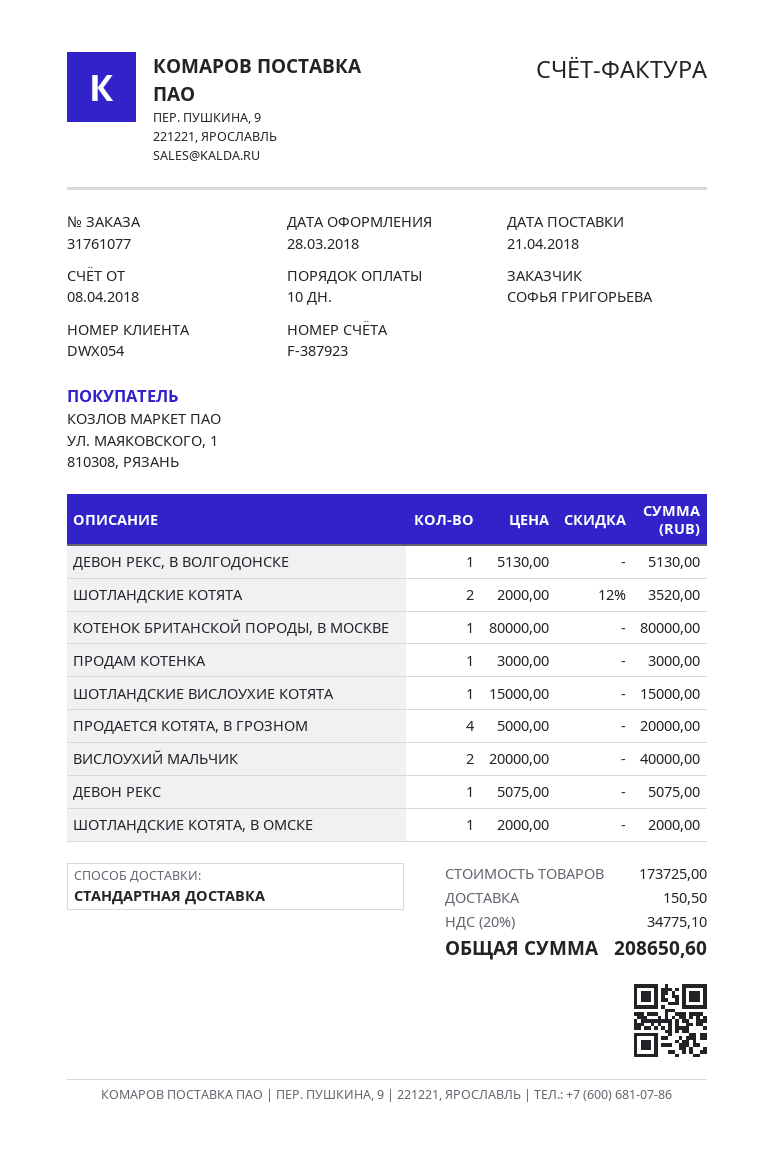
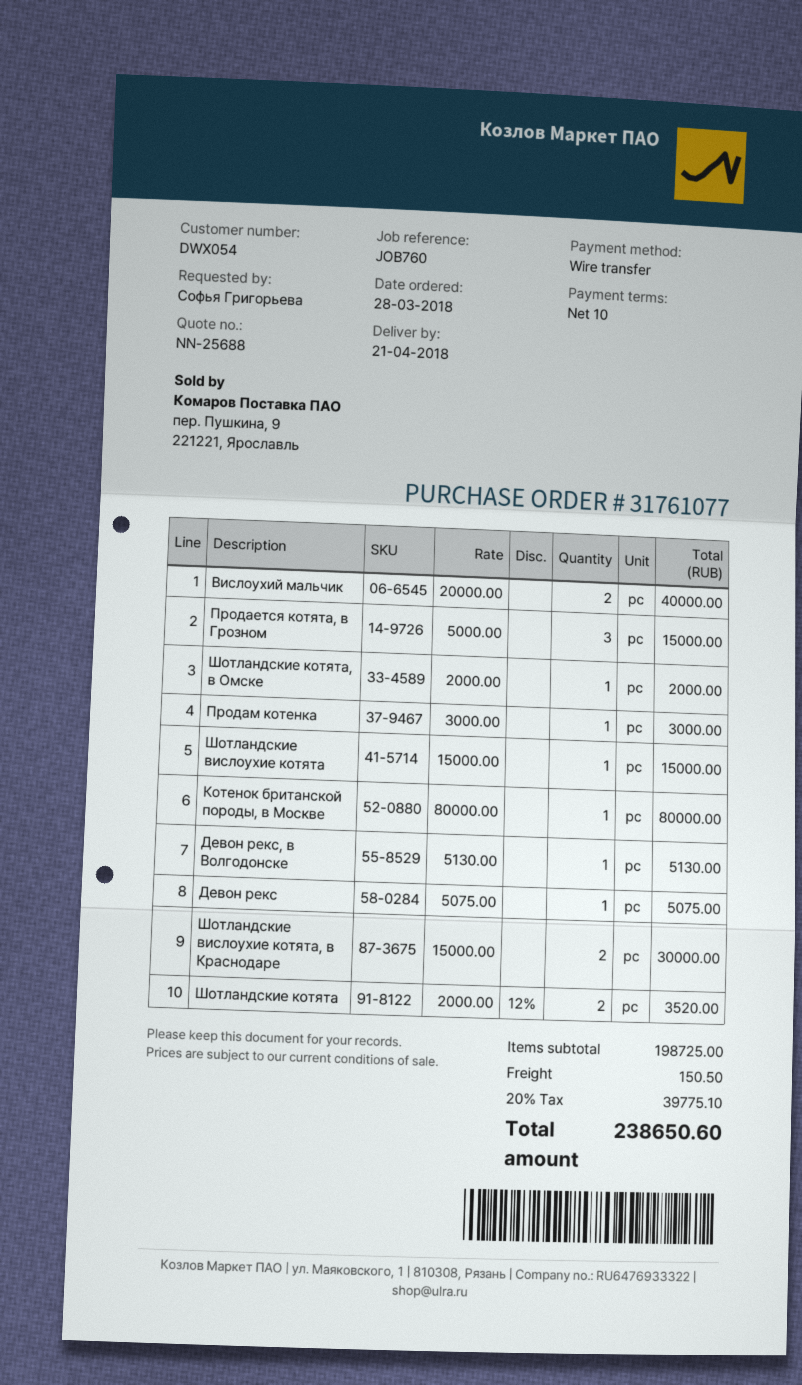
ПРОДАЕТСЯ КОТЯТА, В ГРОЗНОМ: 4 x 5000.00 = 20000.00 -> 3 x 5000.00 = 15000.00
Шотландские вислоухие котята, в Краснодаре: none -> 2 x 15000.00 = 30000.00
subtotal: 173725.00 -> 198725.00
tax: 20% = 34775.10 -> 20% = 39775.10
total: 208650.60 -> 238650.60

